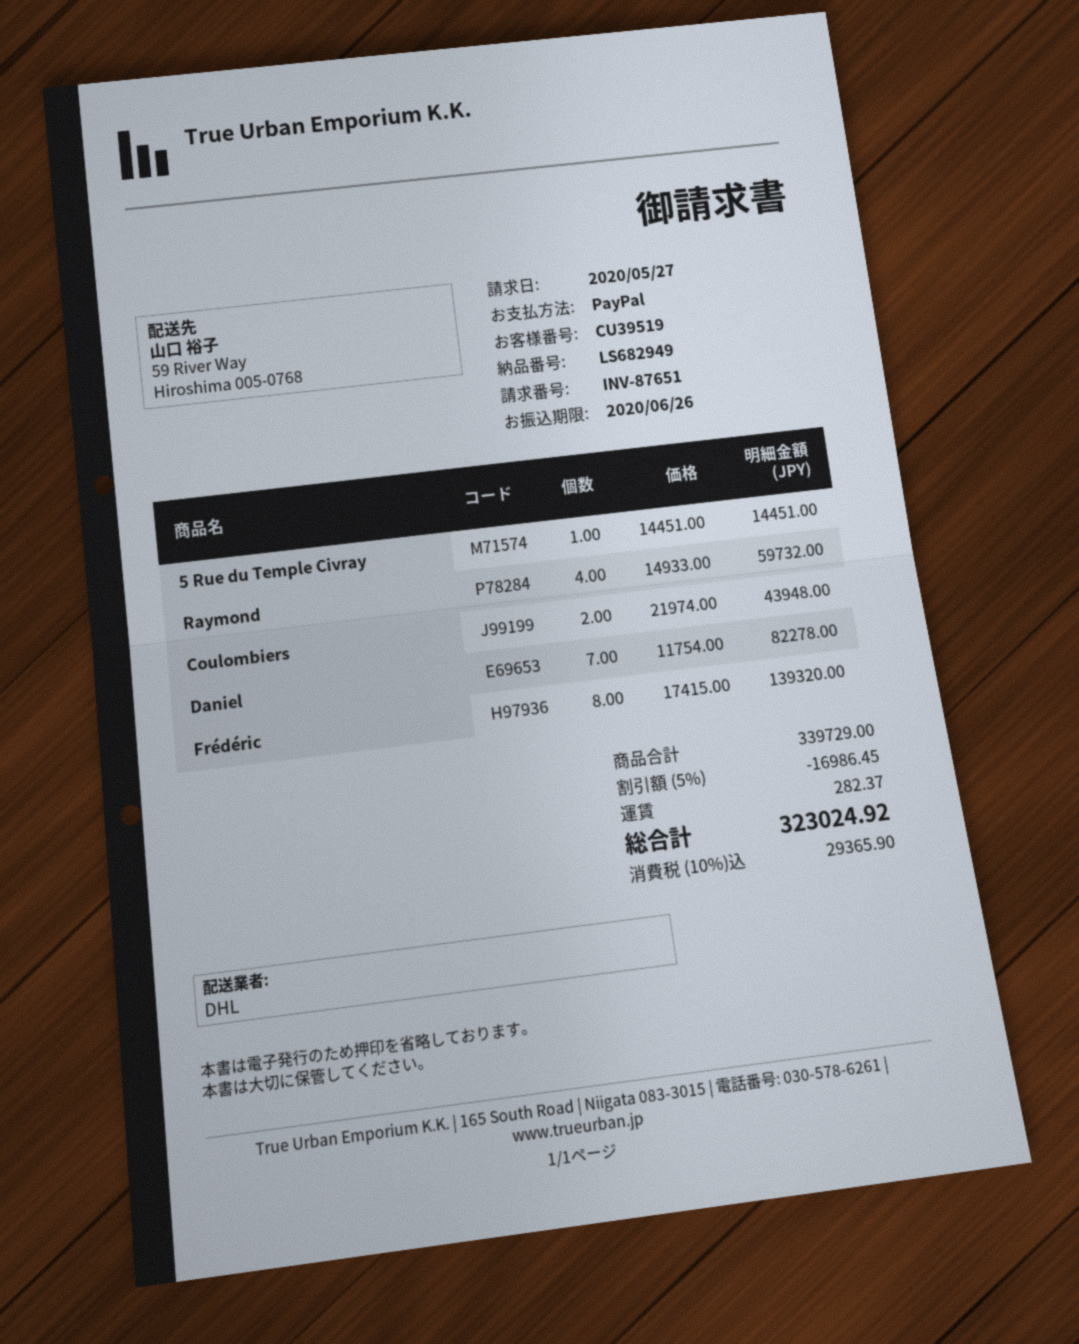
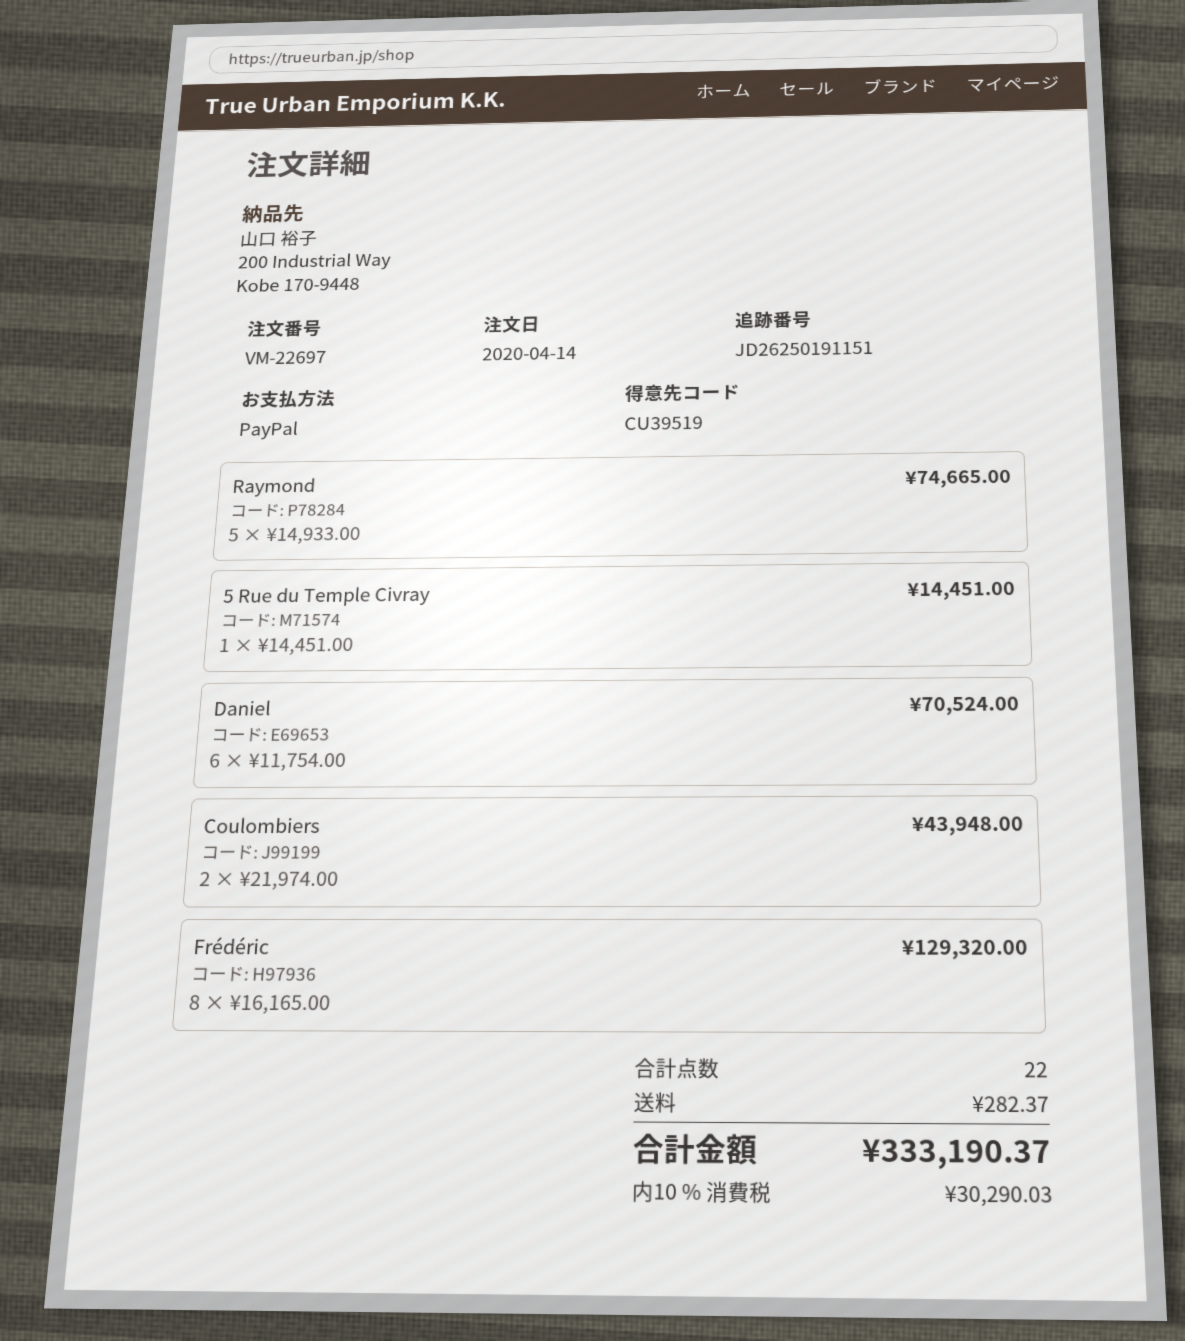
ship to: 59 River Way, Hiroshima 005-0768 -> 200 Industrial Way, Kobe 170-9448
Raymond: 4 x 14933.00 = 59732.00 -> 5 x 14933.00 = 74665.00
Daniel: 7 x 11754.00 = 82278.00 -> 6 x 11754.00 = 70524.00
Frédéric: 8 x 17415.00 = 139320.00 -> 8 x 16165.00 = 129320.00
discount: 5% = 16986.45 -> none
tax: 10% = 29365.90 -> 10% = 30290.03
total: 323024.92 -> 333190.37

